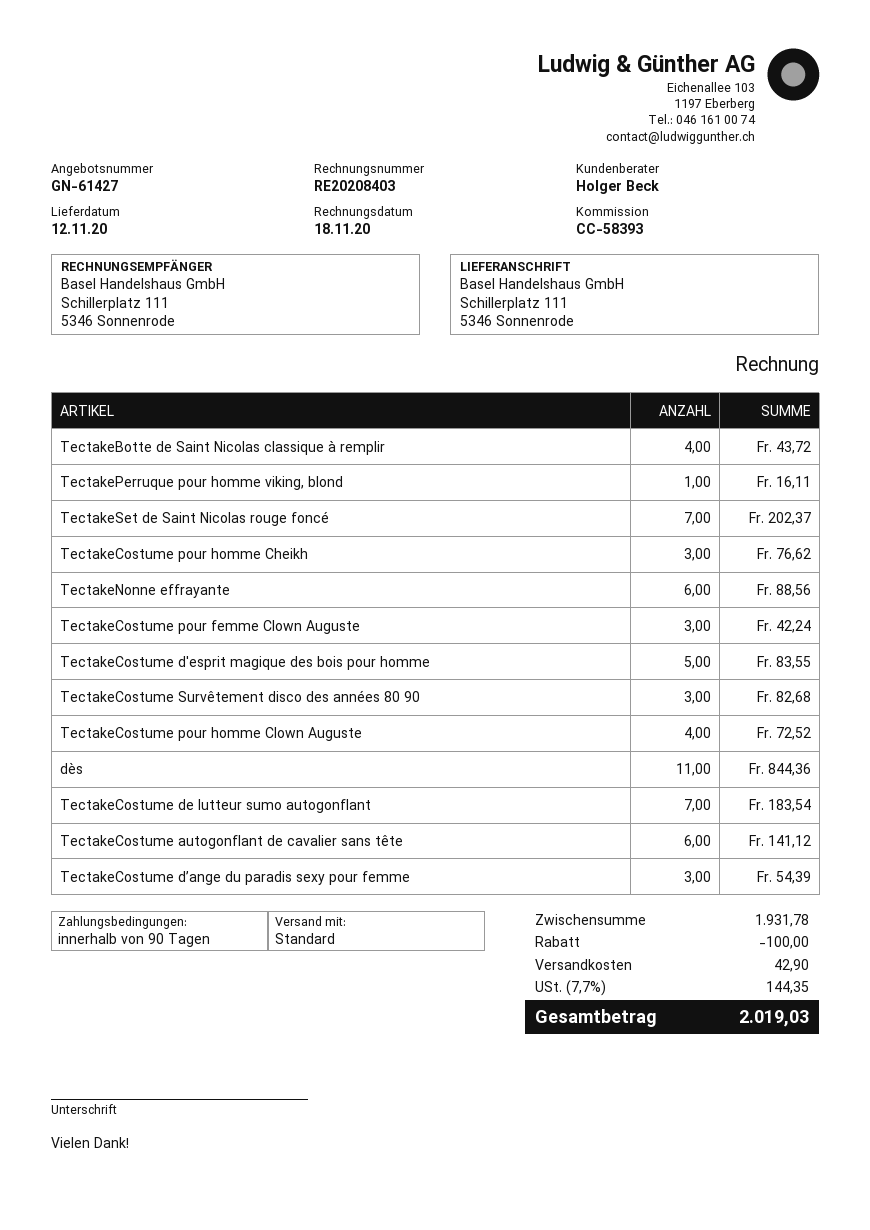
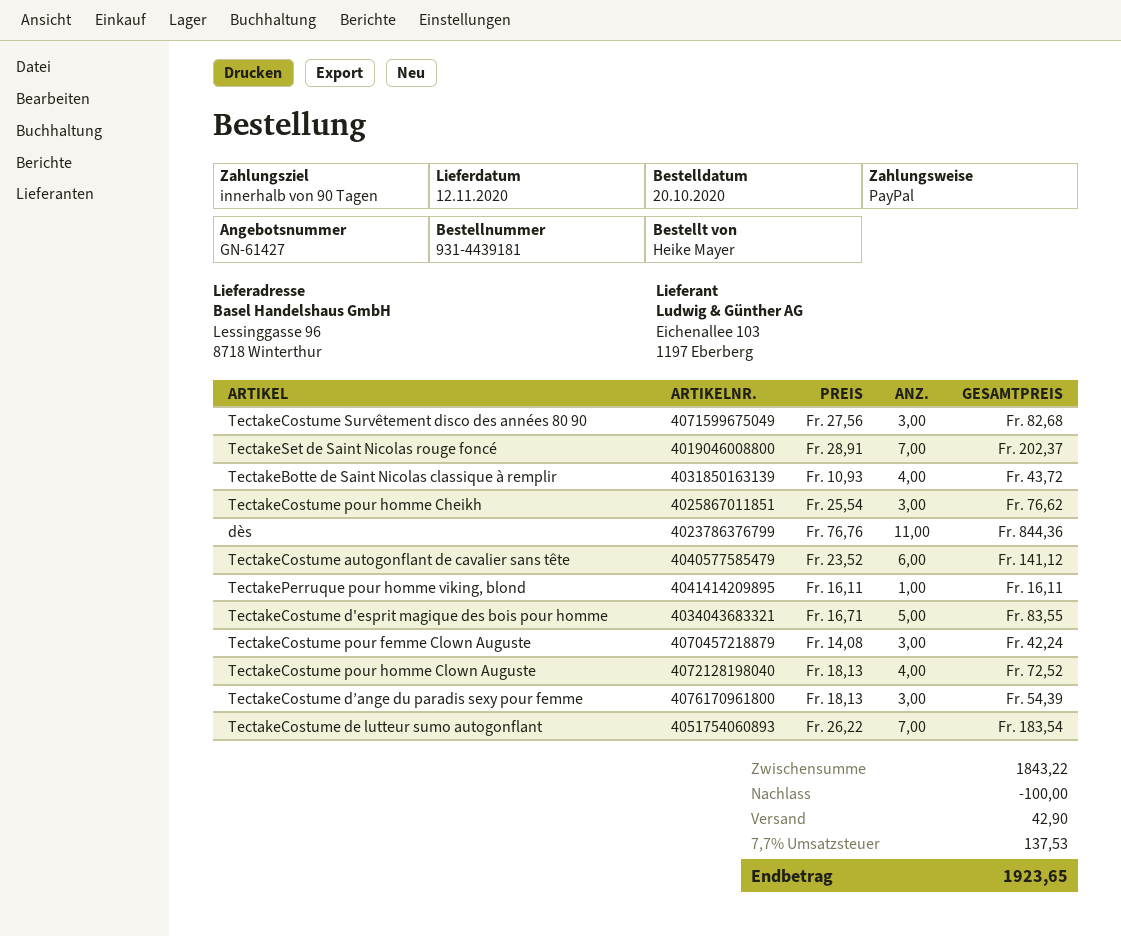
ship to: Schillerplatz 111, 5346 Sonnenrode -> Lessinggasse 96, 8718 Winterthur
TectakeNonne effrayante: 6 for 88.56 -> none
subtotal: 1931.78 -> 1843.22
tax: 7.7% = 144.35 -> 7.7% = 137.53
total: 2019.03 -> 1923.65

